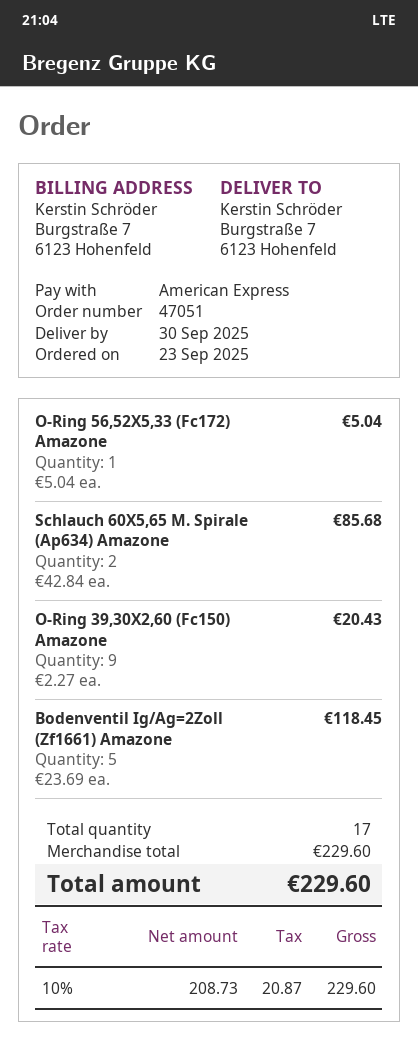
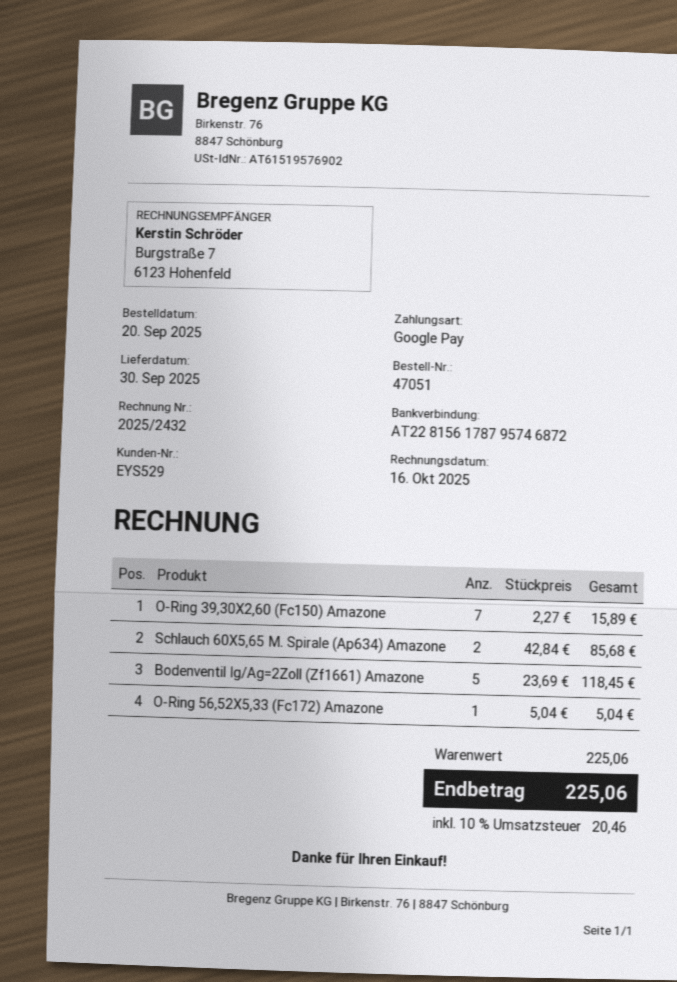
order date: 2025-09-23 -> 2025-09-20
payment method: American Express -> Google Pay
O-Ring 39,30X2,60 (Fc150) Amazone: 9 x 2.27 = 20.43 -> 7 x 2.27 = 15.89
subtotal: 229.60 -> 225.06
tax: 10% = 20.87 -> 10% = 20.46
total: 229.60 -> 225.06

